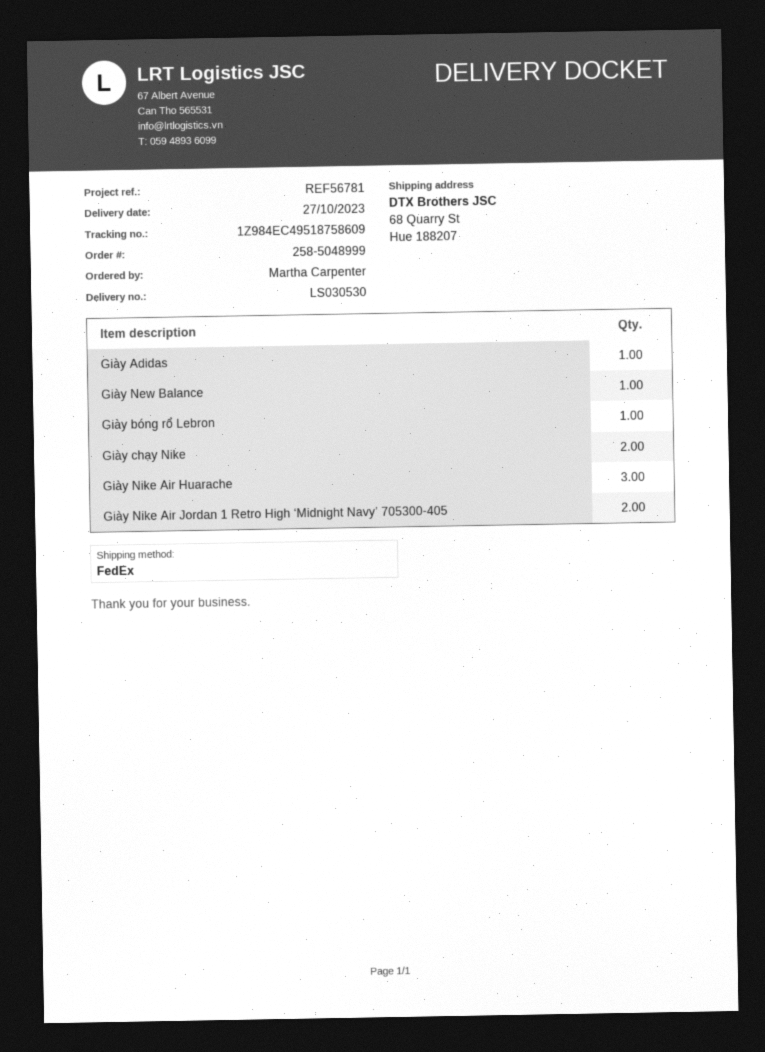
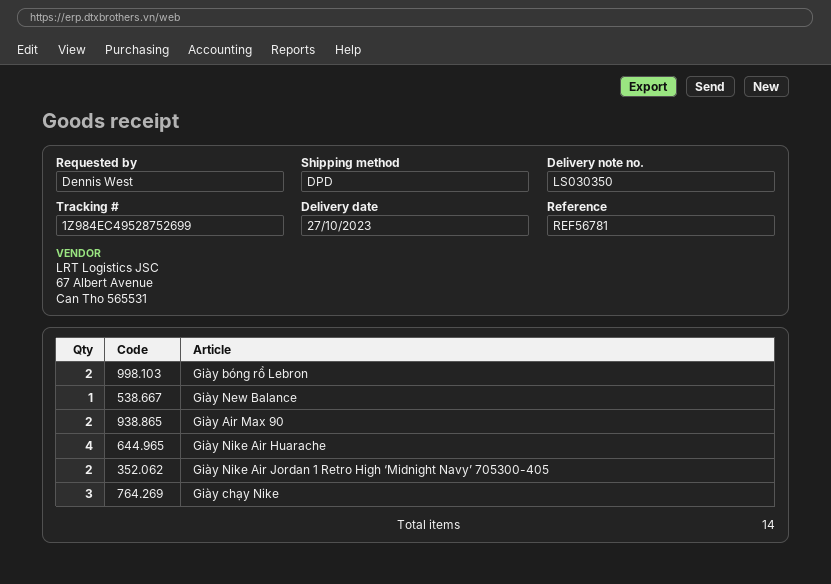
delivery note number: LS030530 -> LS030350
ordered by: Martha Carpenter -> Dennis West
shipping method: FedEx -> DPD
tracking number: 1Z984EC49518758609 -> 1Z984EC49528752699
Giày Adidas: 1 -> none
Giày bóng rổ Lebron: 1 -> 2
Giày chạy Nike: 2 -> 3
Giày Nike Air Huarache: 3 -> 4
Giày Air Max 90: none -> 2

